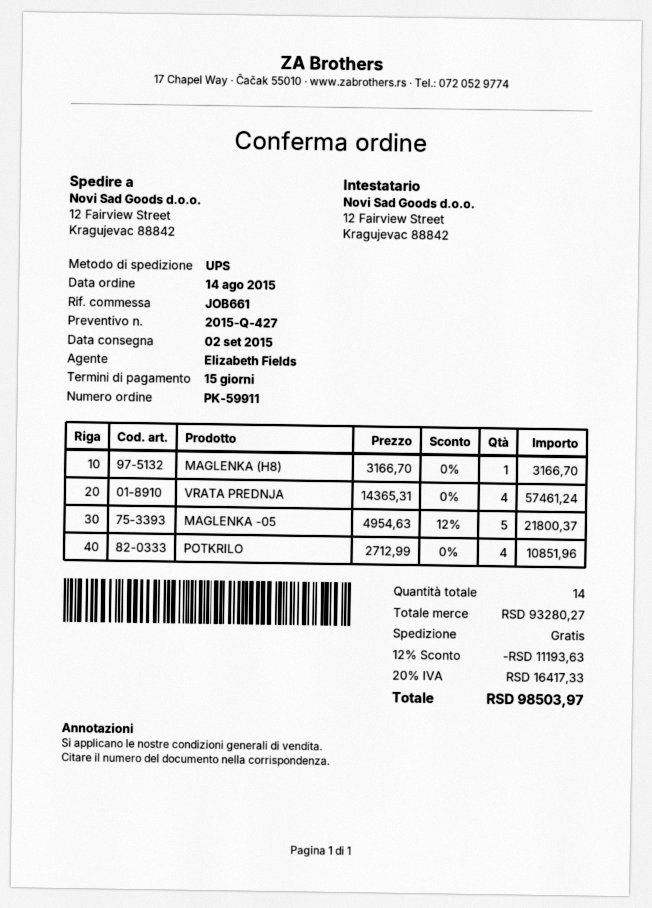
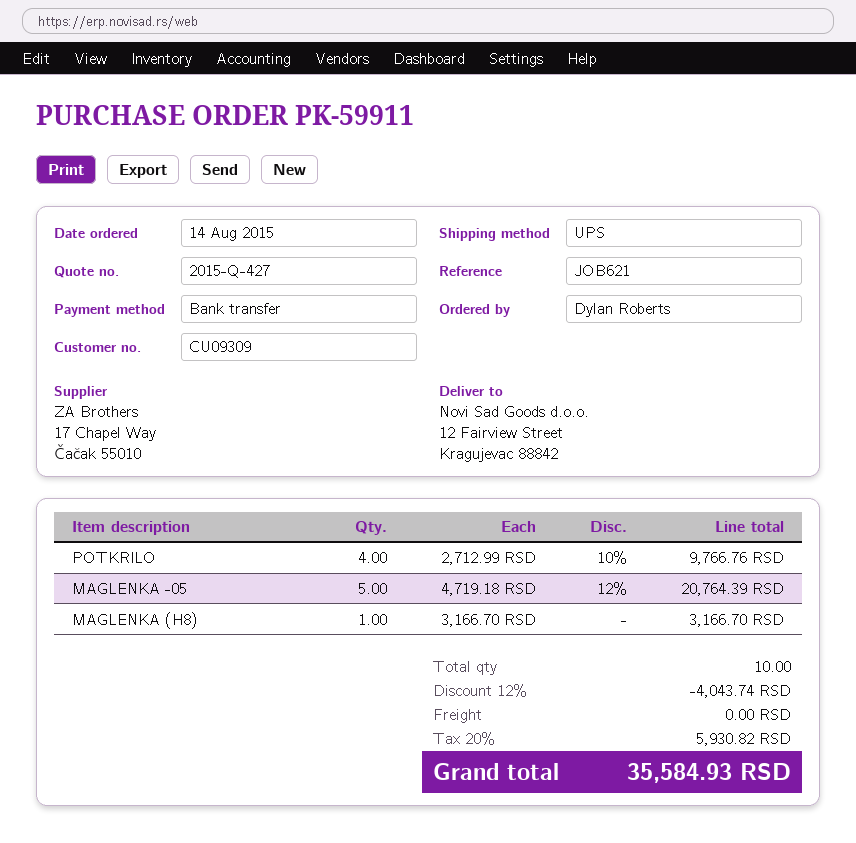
reference: JOB661 -> JOB621
VRATA PREDNJA: 4 x 14365.31 = 57461.24 -> none
MAGLENKA -05: 5 x 4954.63 - 12% = 21800.37 -> 5 x 4719.18 - 12% = 20764.39
POTKRILO: 4 x 2712.99 = 10851.96 -> 4 x 2712.99 - 10% = 9766.76
total quantity: 14 -> 10
discount: 12% = 11193.63 -> 12% = 4043.74
tax: 20% = 16417.33 -> 20% = 5930.82
total: 98503.97 -> 35584.93

